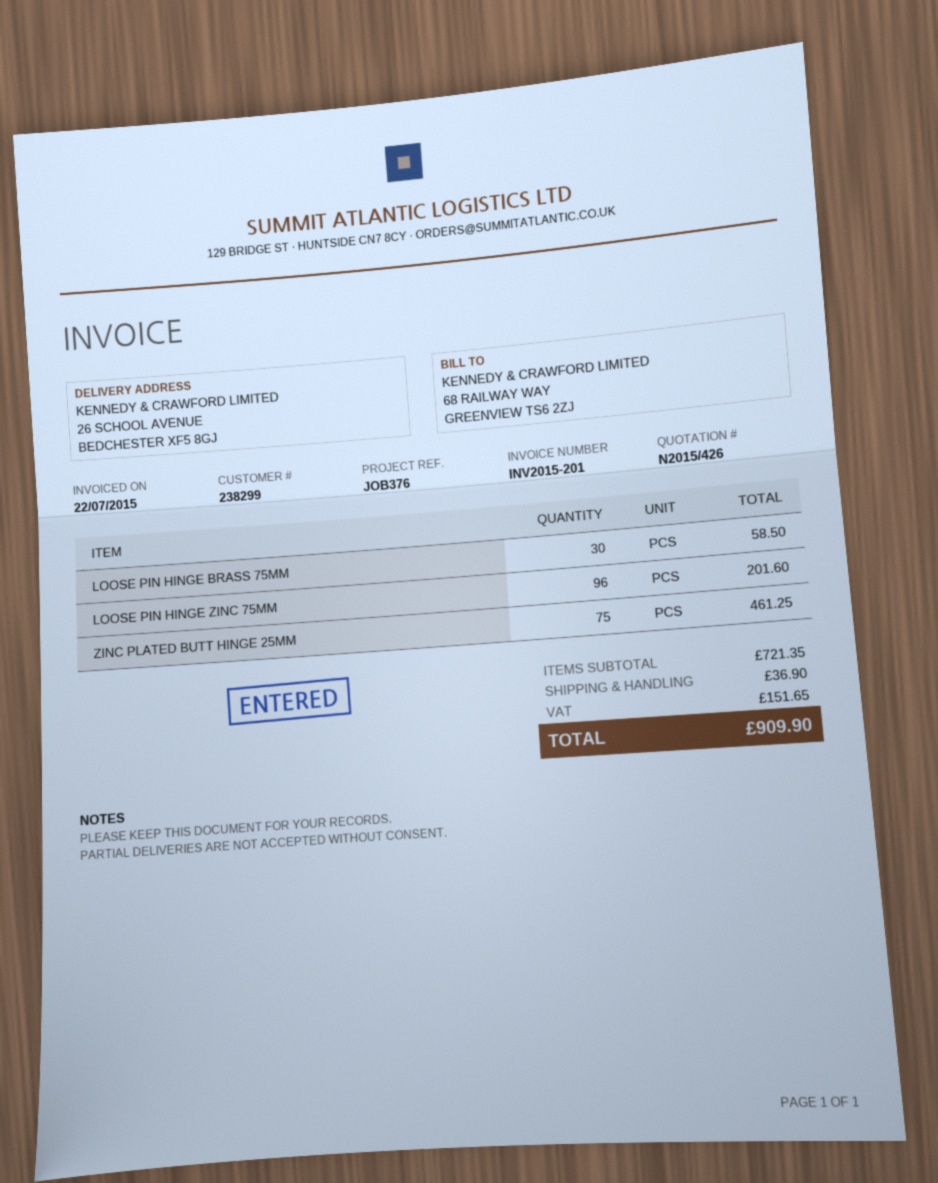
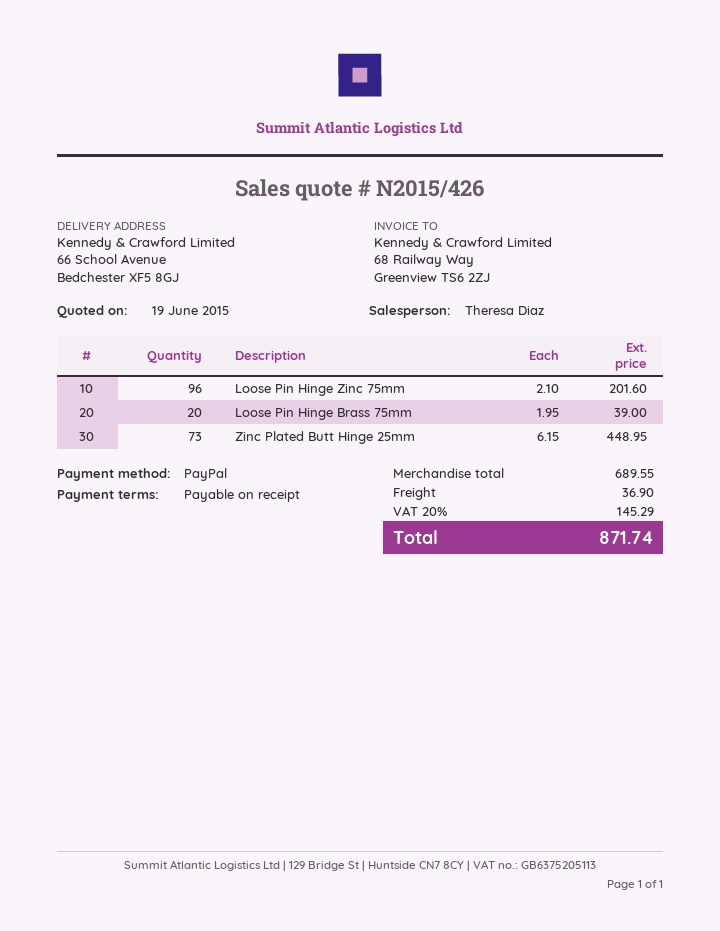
ship to: 26 SCHOOL AVENUE, BEDCHESTER XF5 8GJ -> 66 School Avenue, Bedchester XF5 8GJ
LOOSE PIN HINGE BRASS 75MM: 30 for 58.50 -> 20 for 39.00
ZINC PLATED BUTT HINGE 25MM: 75 for 461.25 -> 73 for 448.95
subtotal: 721.35 -> 689.55
tax: 151.65 -> 145.29
total: 909.90 -> 871.74

